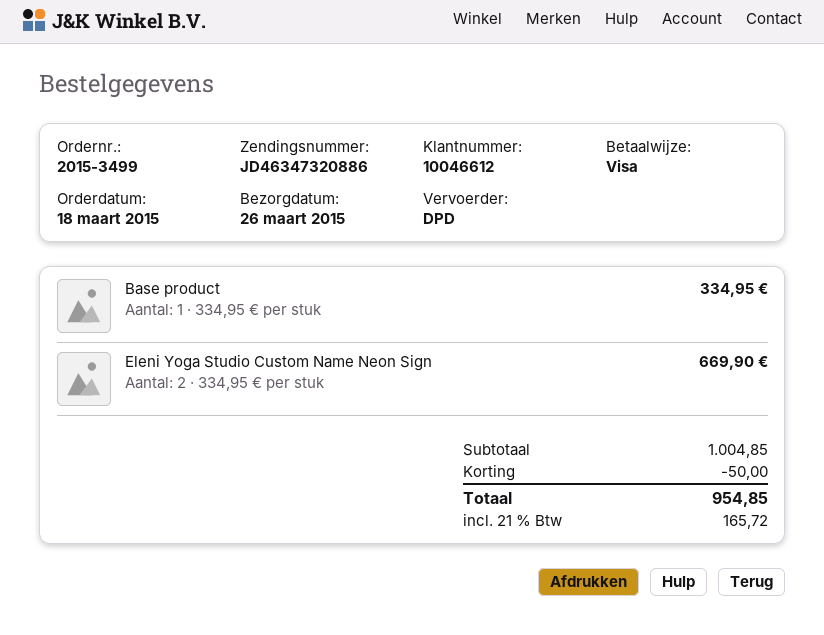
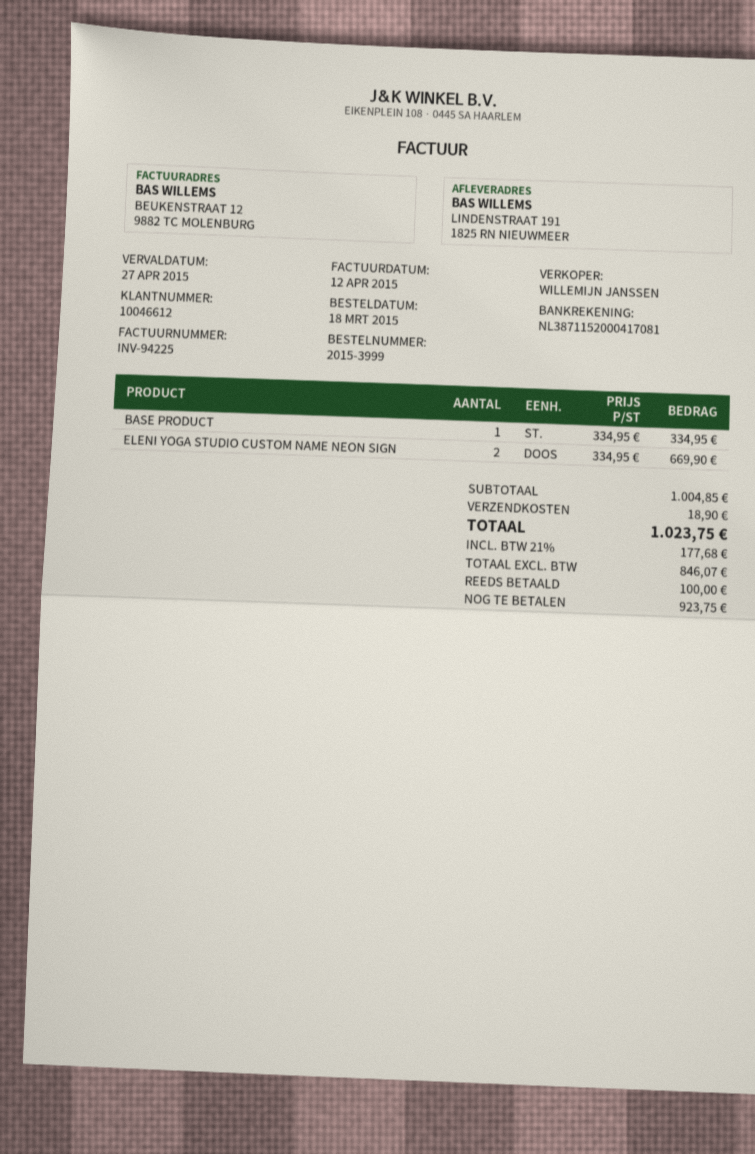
order number: 2015-3499 -> 2015-3999
discount: 50.00 -> none
shipping: none -> 18.90
tax: 21% = 165.72 -> 21% = 177.68
total: 954.85 -> 1023.75

